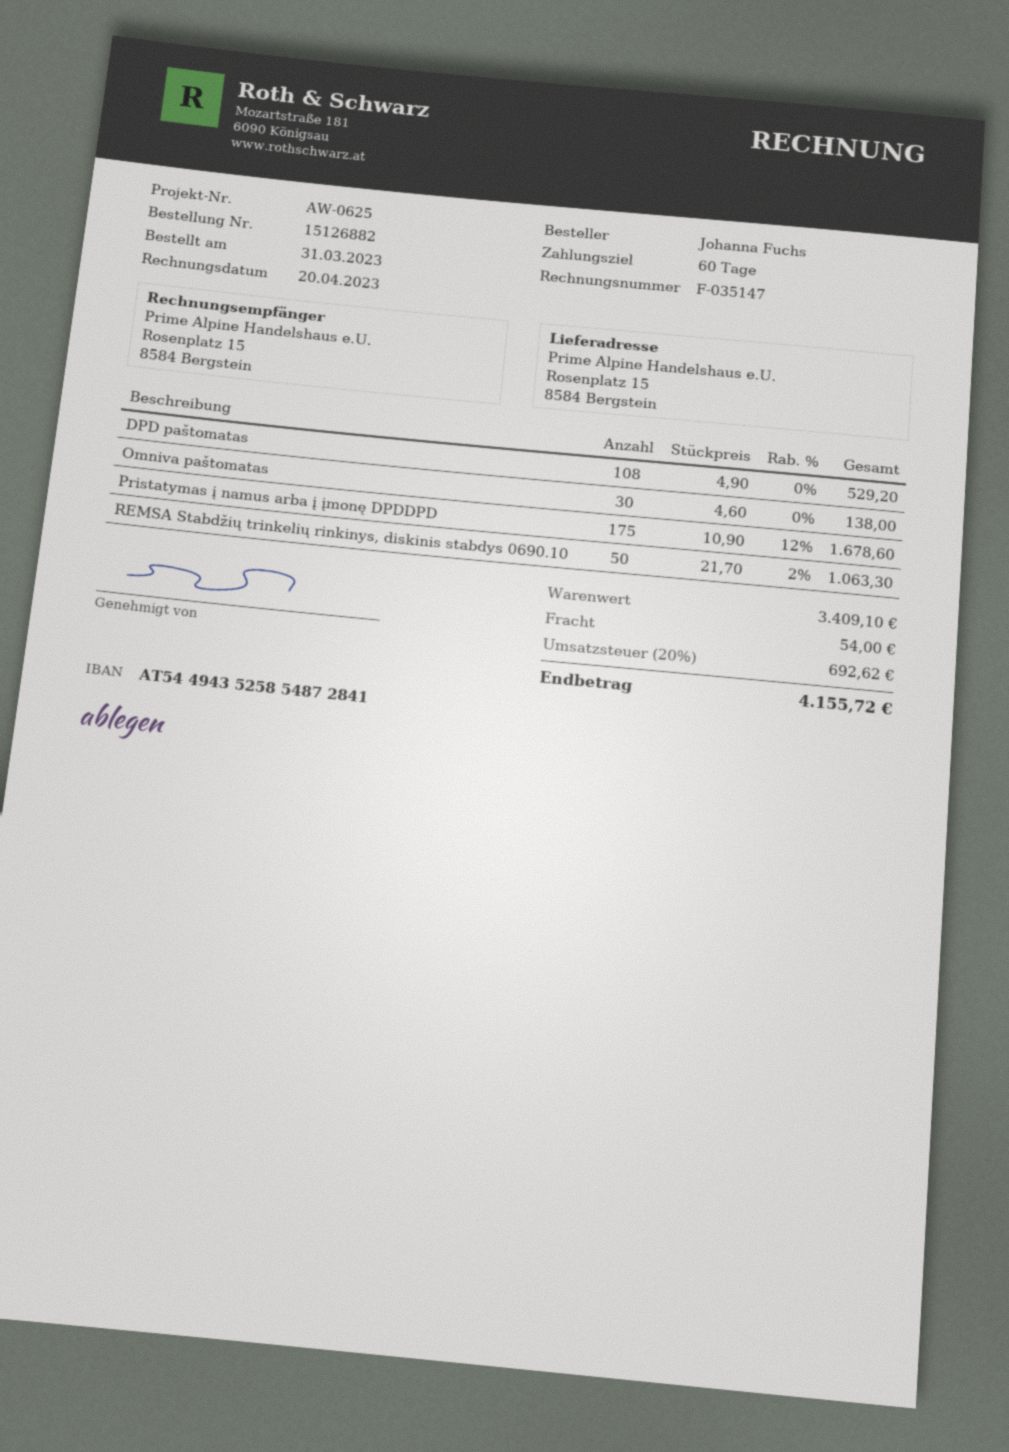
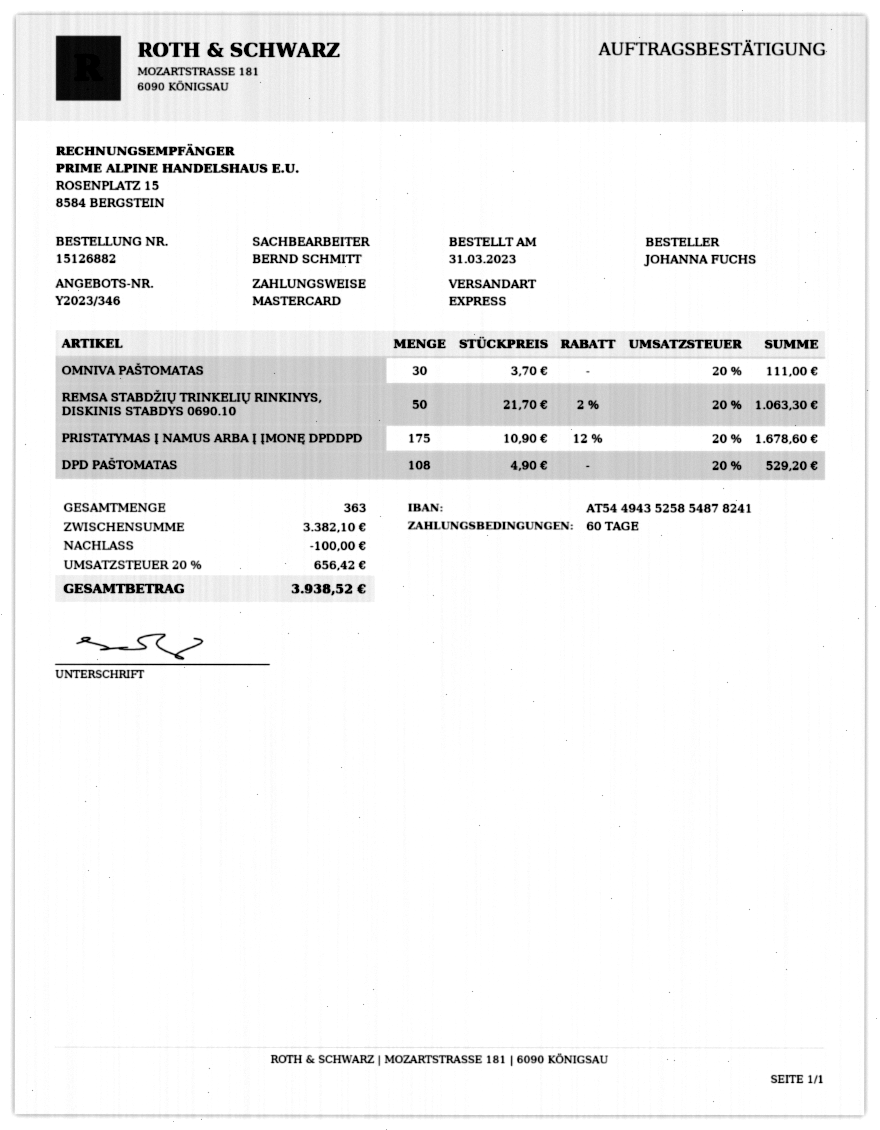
bank account: AT544943525854872841 -> AT544943525854878241
Omniva paštomatas: 30 x 4.60 = 138.00 -> 30 x 3.70 = 111.00
subtotal: 3409.10 -> 3382.10
discount: none -> 100.00
shipping: 54.00 -> none
tax: 20% = 692.62 -> 20% = 656.42
total: 4155.72 -> 3938.52

